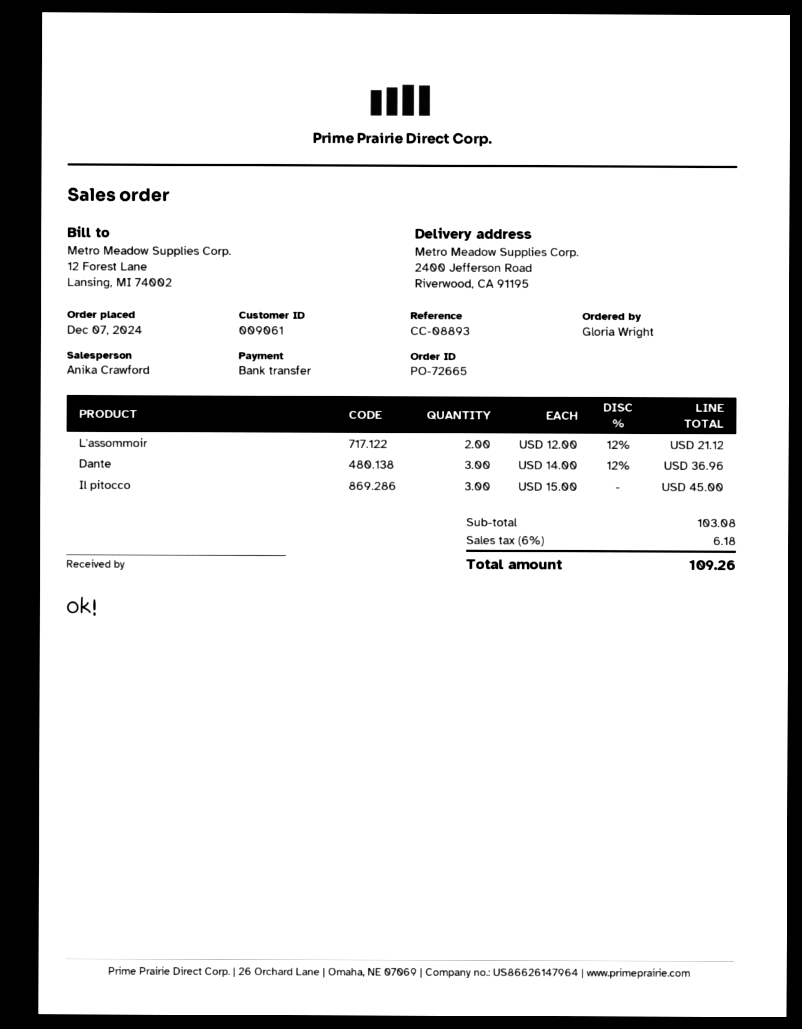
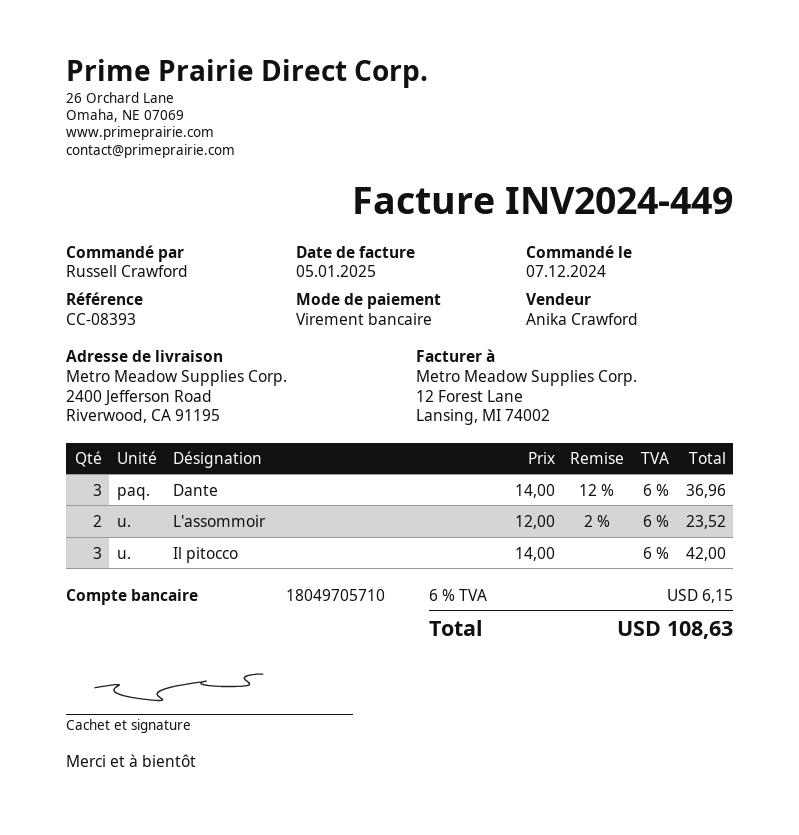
reference: CC-08893 -> CC-08393
ordered by: Gloria Wright -> Russell Crawford
L'assommoir: 2 x 12.00 - 12% = 21.12 -> 2 x 12.00 - 2% = 23.52
Il pitocco: 3 x 15.00 = 45.00 -> 3 x 14.00 = 42.00
tax: 6% = 6.18 -> 6% = 6.15
total: 109.26 -> 108.63

